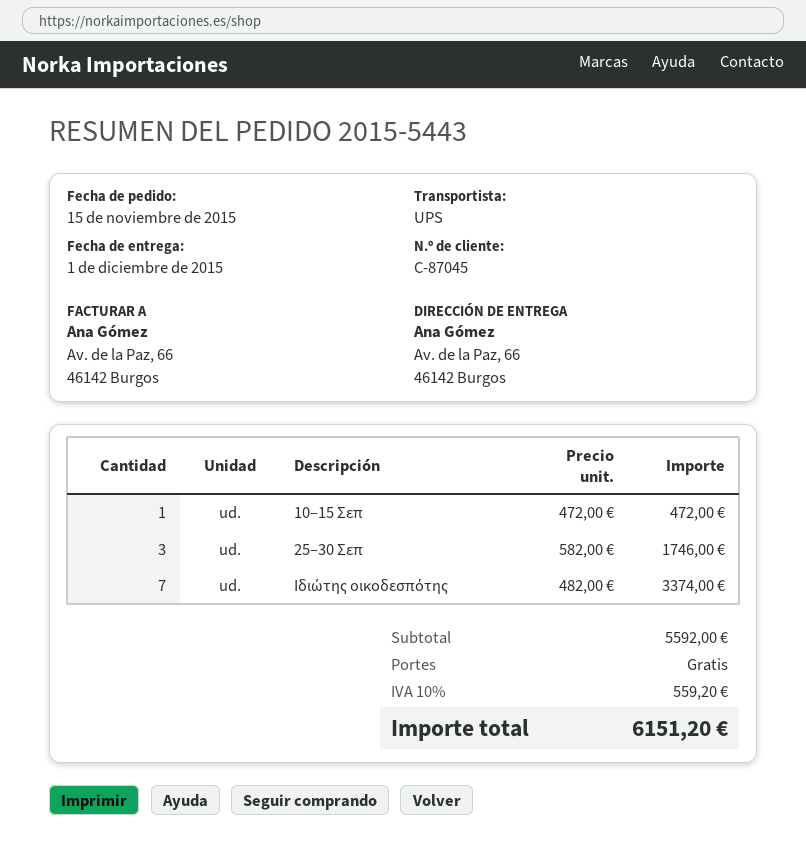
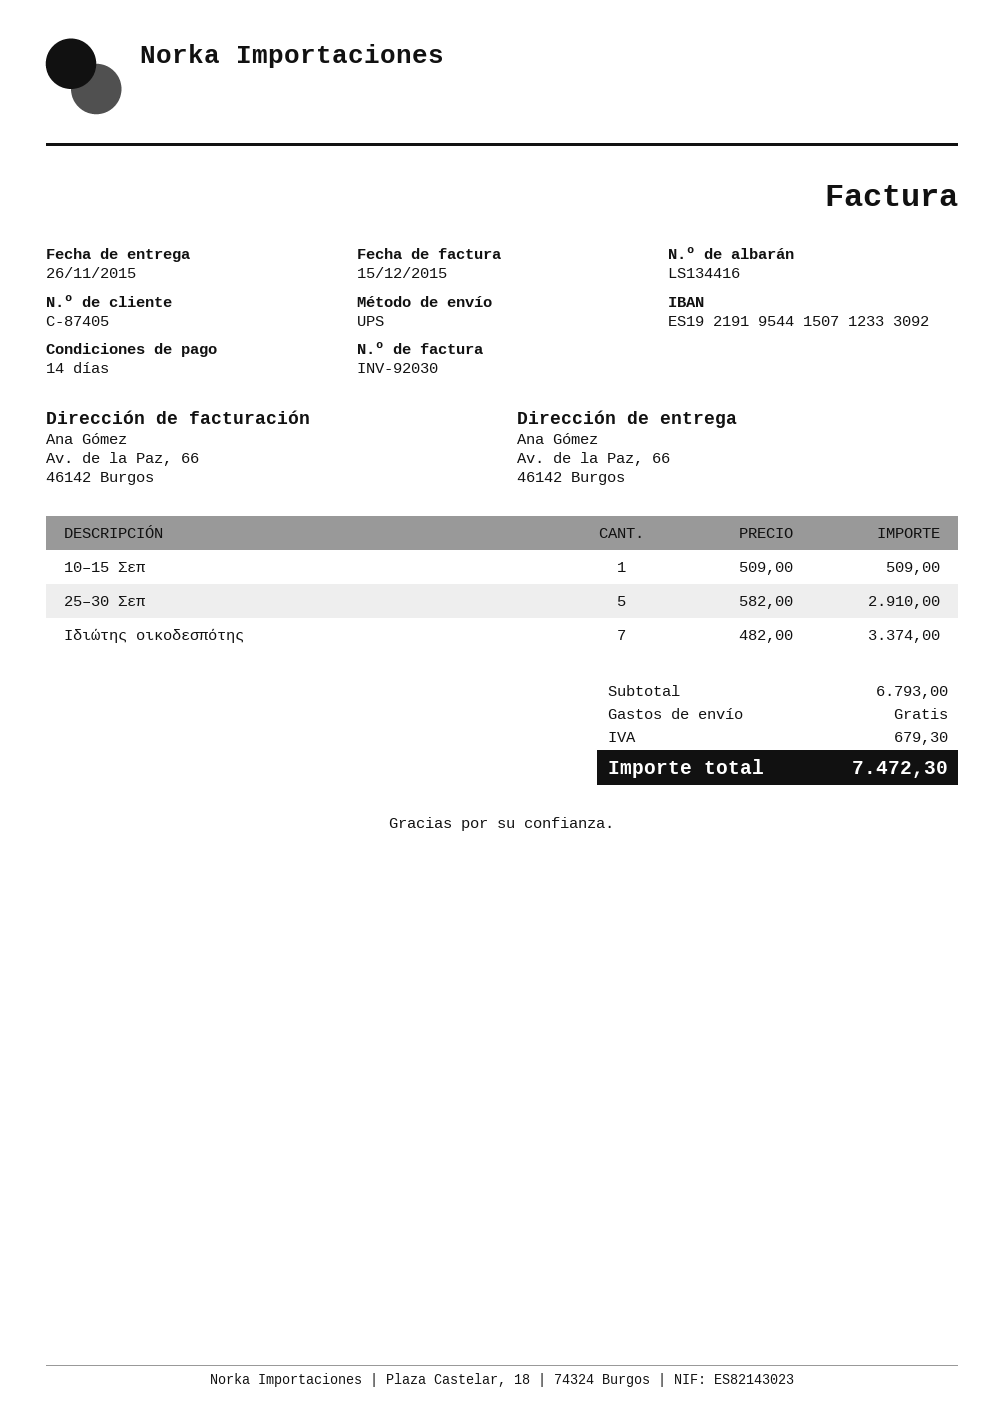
delivery date: 2015-12-01 -> 2015-11-26
customer number: C-87045 -> C-87405
10–15 Σεπ: 1 x 472.00 = 472.00 -> 1 x 509.00 = 509.00
25–30 Σεπ: 3 x 582.00 = 1746.00 -> 5 x 582.00 = 2910.00
subtotal: 5592.00 -> 6793.00
tax: 559.20 -> 679.30
total: 6151.20 -> 7472.30

